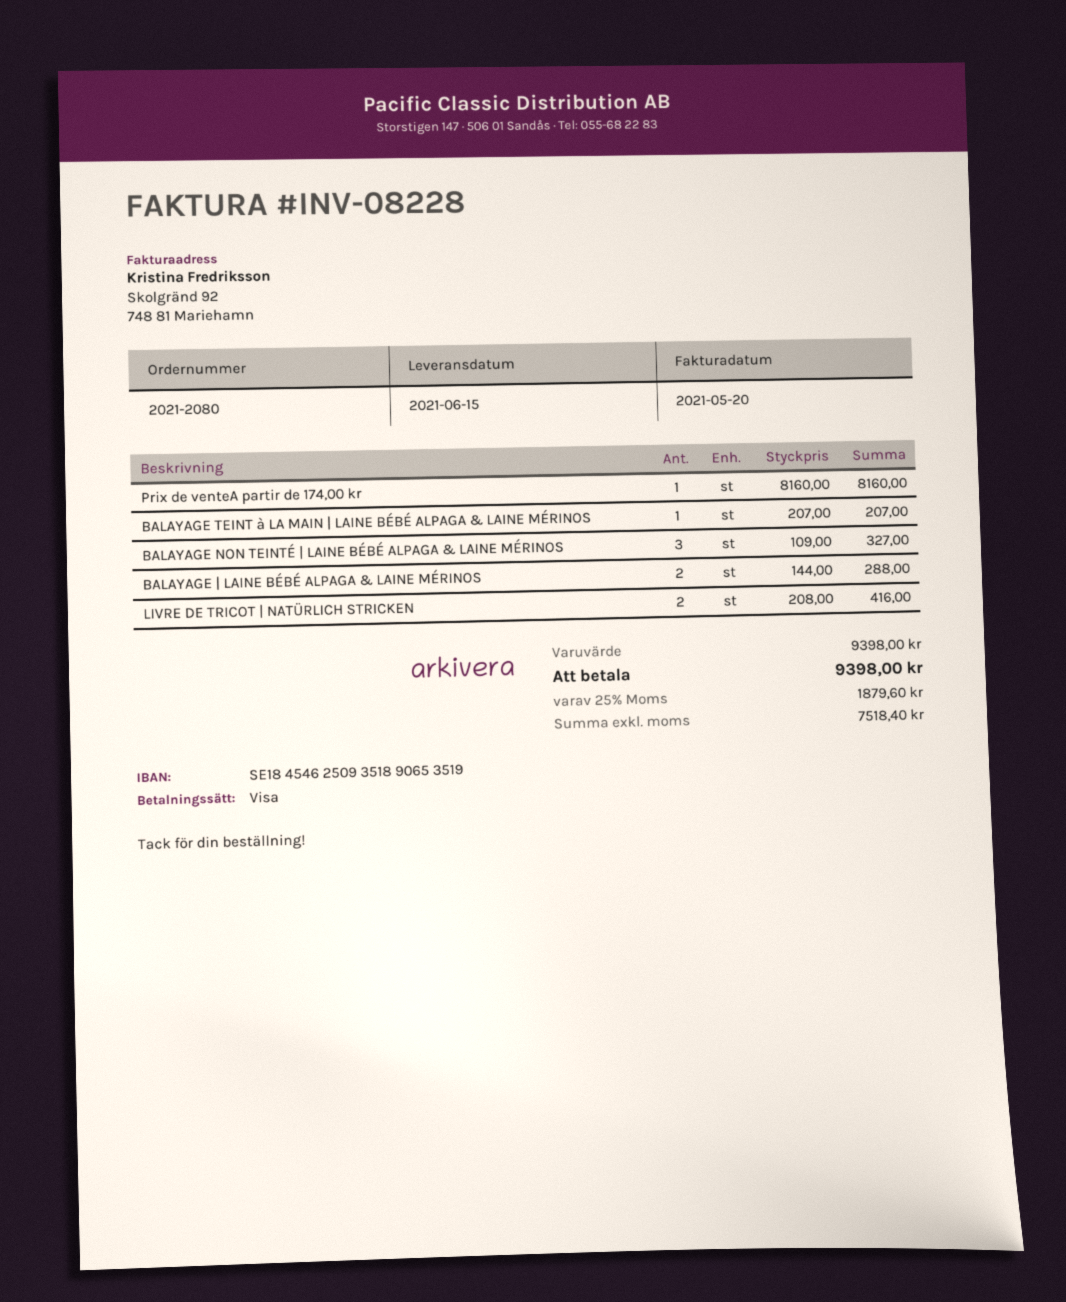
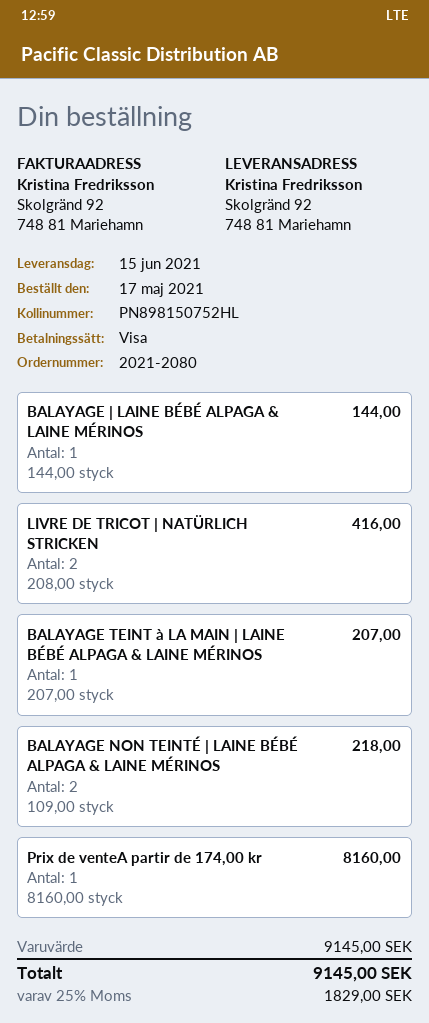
BALAYAGE NON TEINTÉ | LAINE BÉBÉ ALPAGA & LAINE MÉRINOS: 3 x 109.00 = 327.00 -> 2 x 109.00 = 218.00
BALAYAGE | LAINE BÉBÉ ALPAGA & LAINE MÉRINOS: 2 x 144.00 = 288.00 -> 1 x 144.00 = 144.00
subtotal: 9398.00 -> 9145.00
tax: 25% = 1879.60 -> 25% = 1829.00
total: 9398.00 -> 9145.00

